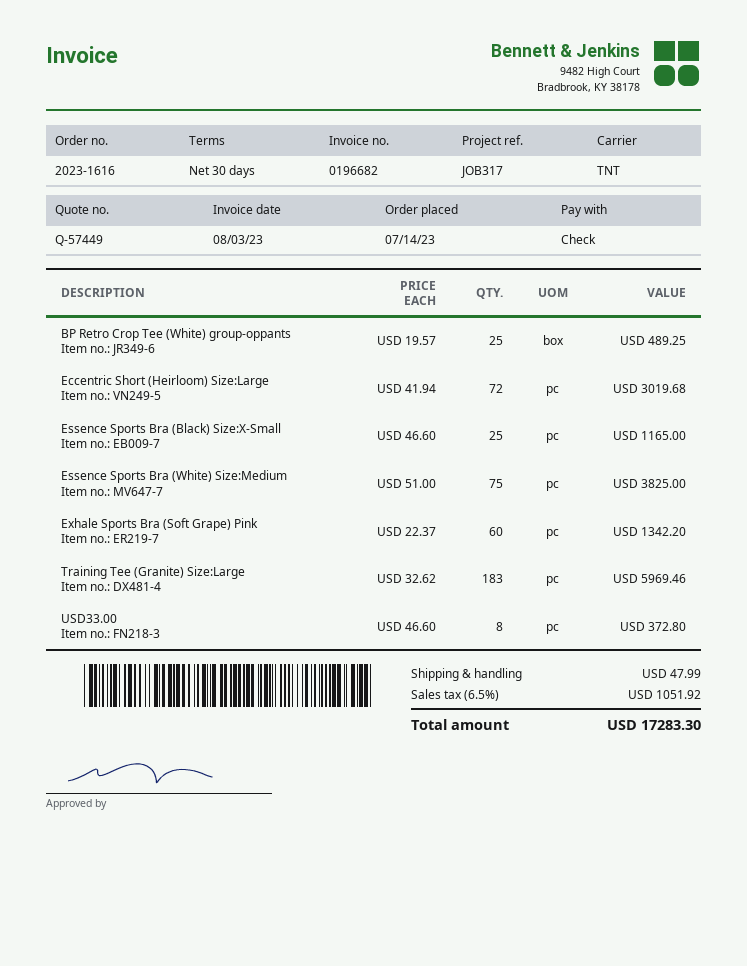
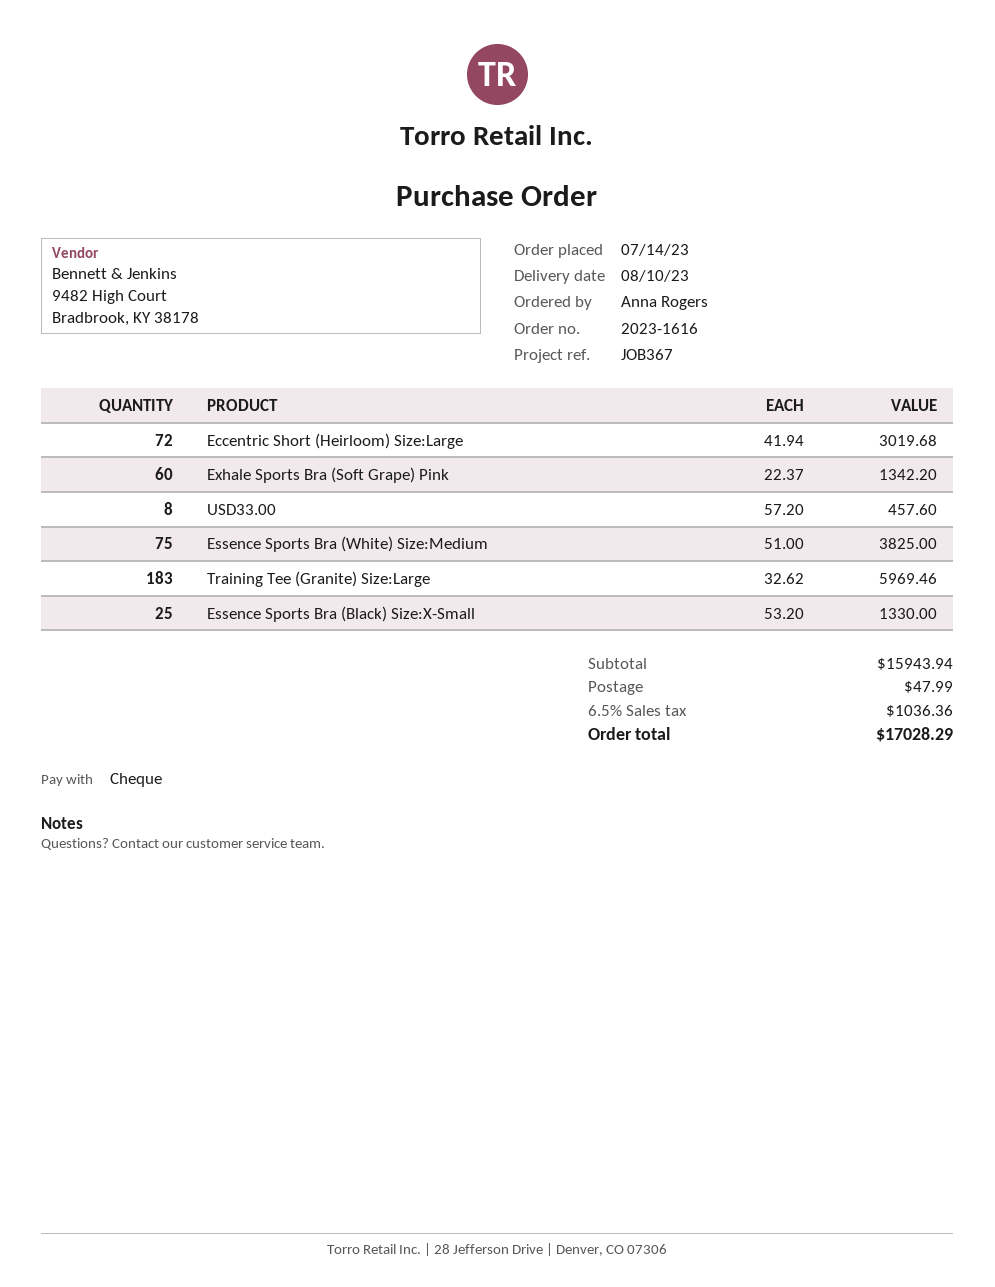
reference: JOB317 -> JOB367
BP Retro Crop Tee (White) group-oppants: 25 x 19.57 = 489.25 -> none
Essence Sports Bra (Black) Size:X-Small: 25 x 46.60 = 1165.00 -> 25 x 53.20 = 1330.00
USD33.00: 8 x 46.60 = 372.80 -> 8 x 57.20 = 457.60
tax: 6.5% = 1051.92 -> 6.5% = 1036.36
total: 17283.30 -> 17028.29

